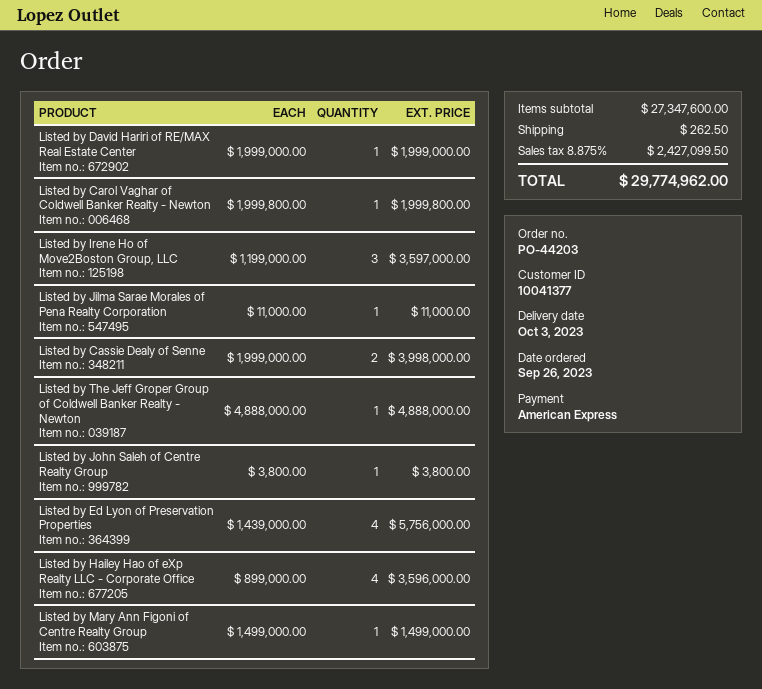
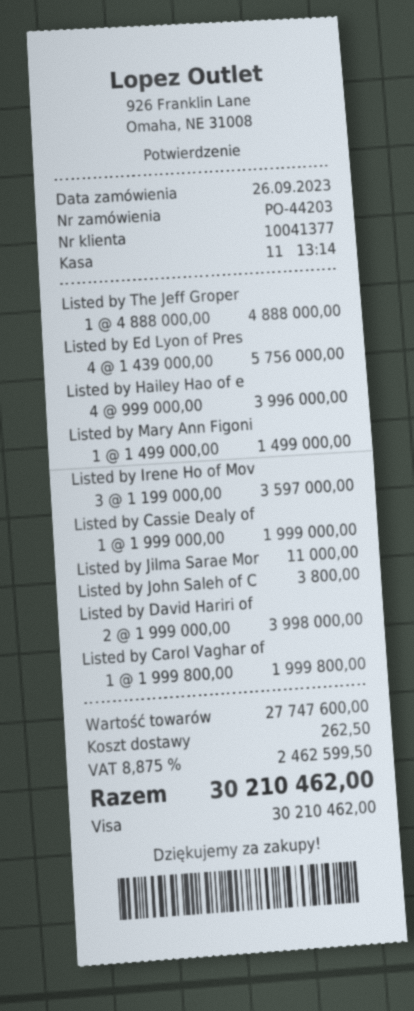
payment method: American Express -> Visa
Listed by David Hariri of RE/MAX Real Estate Center: 1 x 1999000.00 = 1999000.00 -> 2 x 1999000.00 = 3998000.00
Listed by Cassie Dealy of Senne: 2 x 1999000.00 = 3998000.00 -> 1 x 1999000.00 = 1999000.00
Listed by Hailey Hao of eXp Realty LLC - Corporate Office: 4 x 899000.00 = 3596000.00 -> 4 x 999000.00 = 3996000.00
subtotal: 27347600.00 -> 27747600.00
tax: 8.875% = 2427099.50 -> 8.875% = 2462599.50
total: 29774962.00 -> 30210462.00

